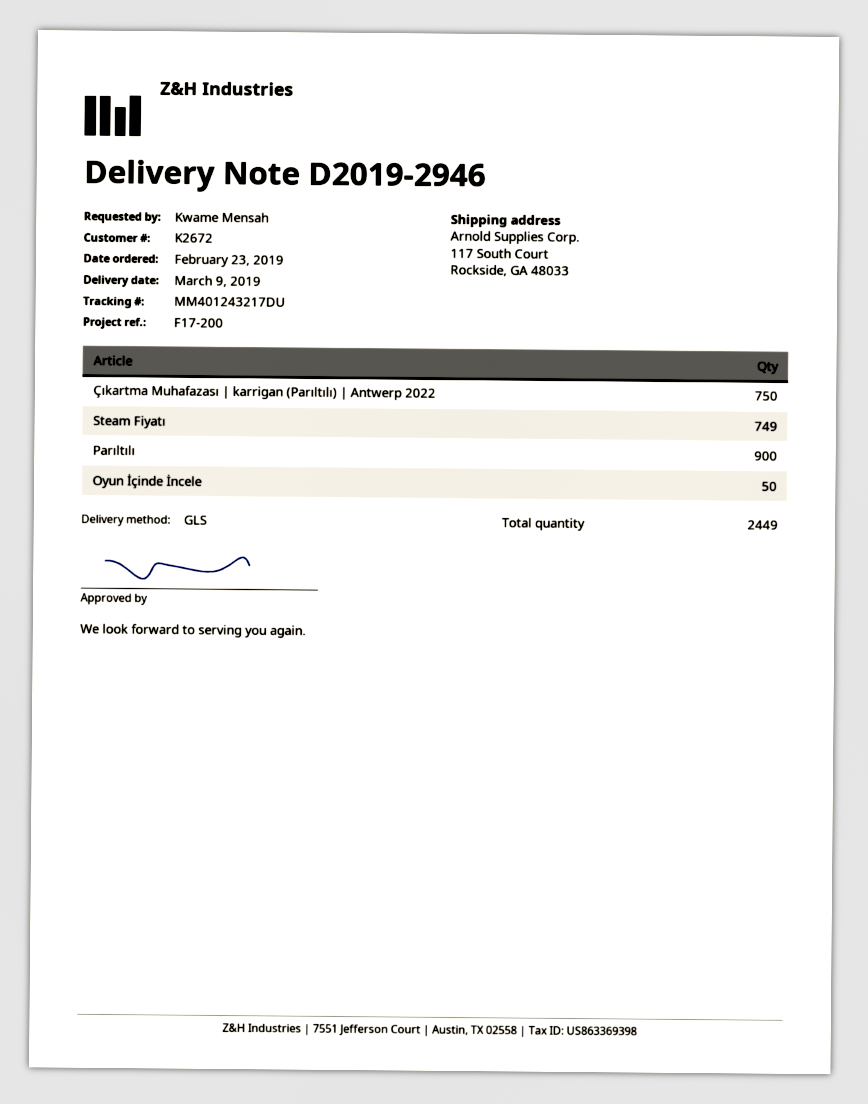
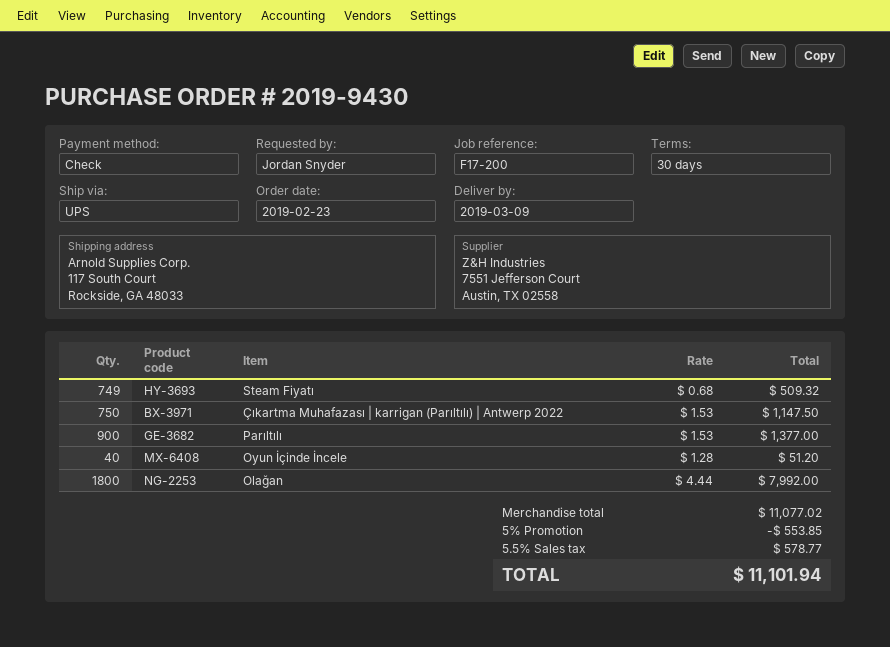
ordered by: Kwame Mensah -> Jordan Snyder
shipping method: GLS -> UPS
Oyun İçinde İncele: 50 -> 40
Olağan: none -> 1800

